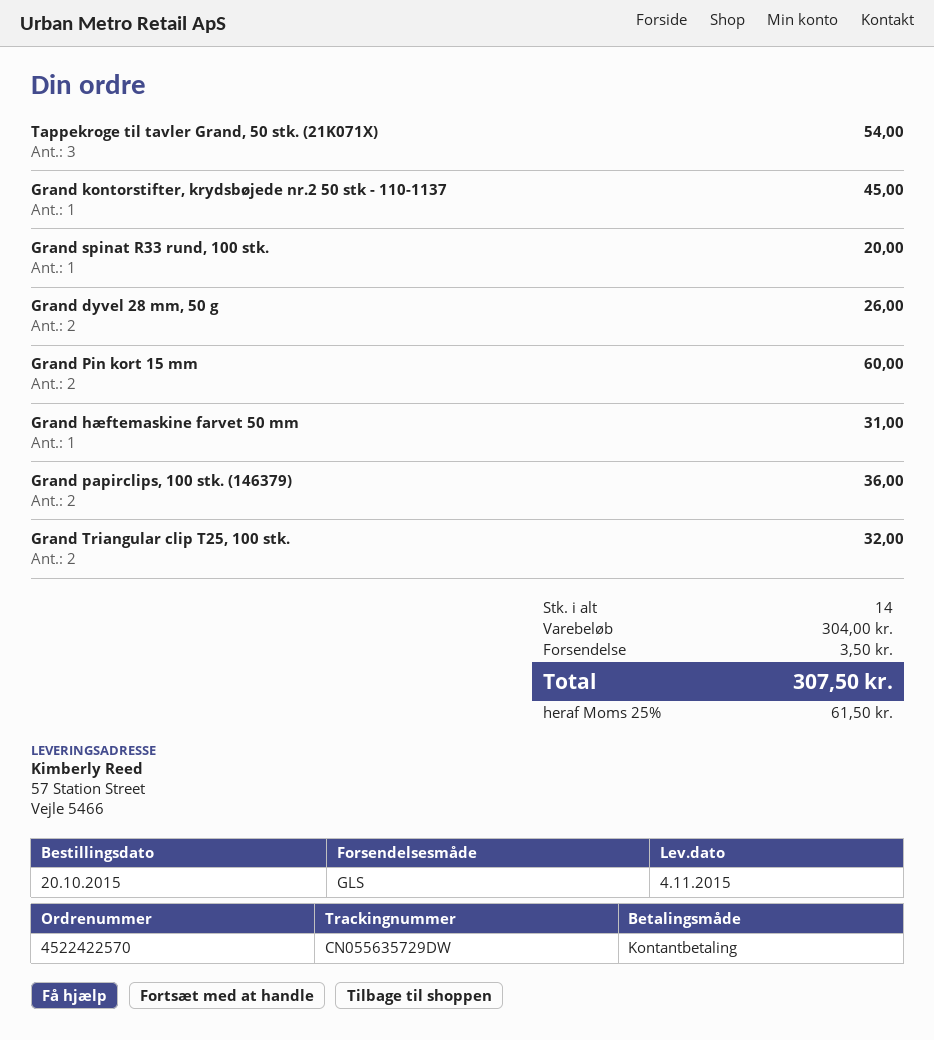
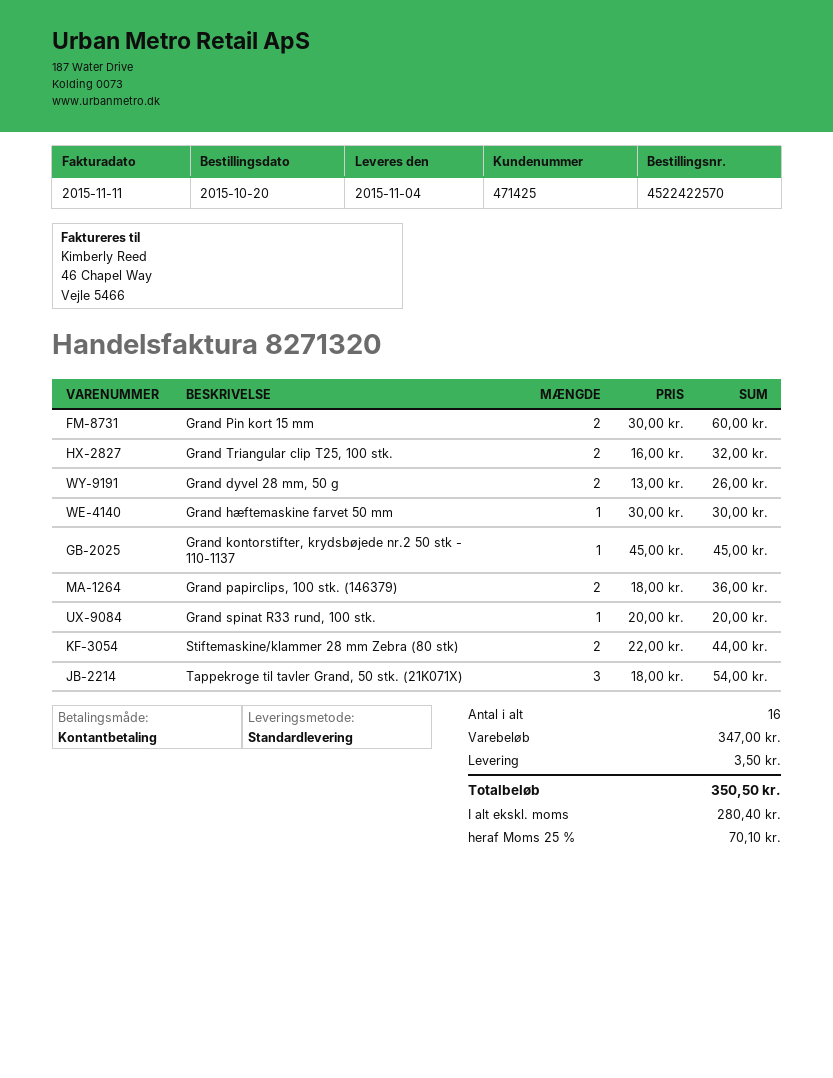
shipping method: GLS -> standard
Grand hæftemaskine farvet 50 mm: 1 for 31.00 -> 1 for 30.00
Stiftemaskine/klammer 28 mm Zebra (80 stk): none -> 2 for 44.00
total quantity: 14 -> 16
subtotal: 304.00 -> 347.00
tax: 25% = 61.50 -> 25% = 70.10
total: 307.50 -> 350.50

